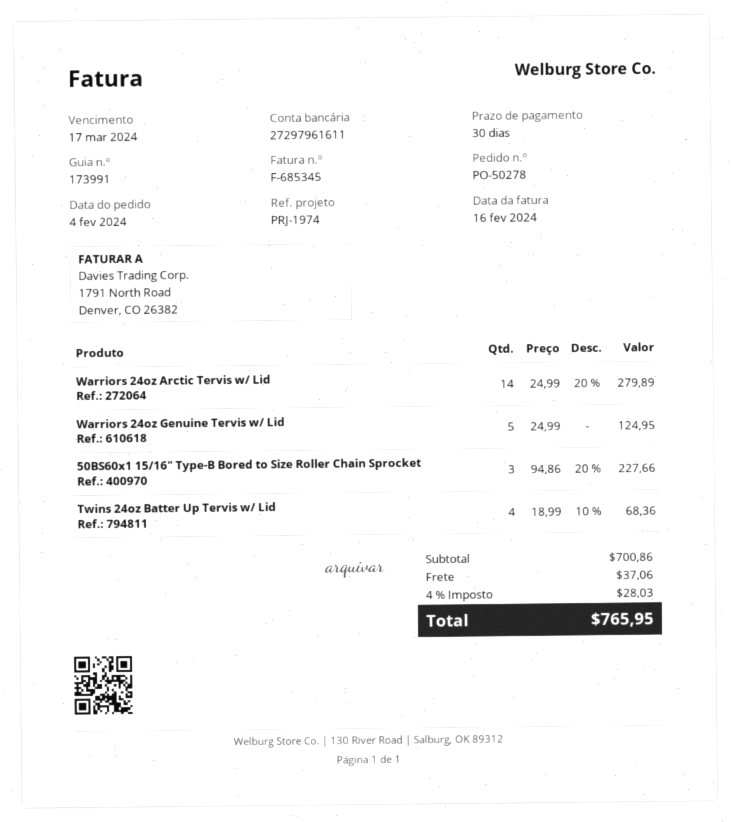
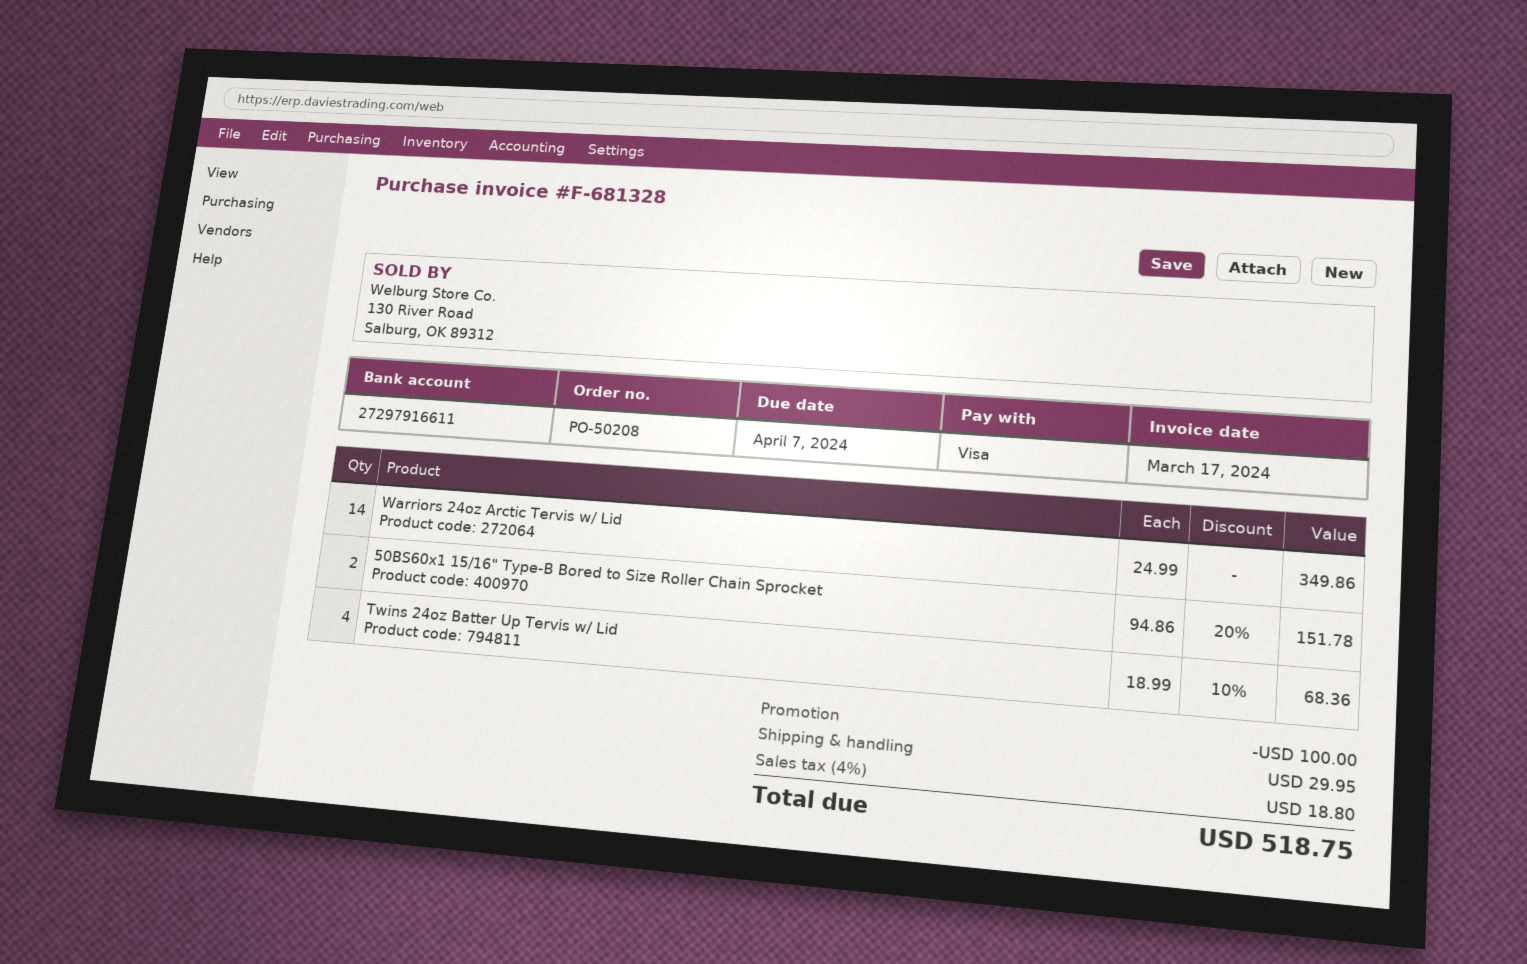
order number: PO-50278 -> PO-50208
invoice number: F-685345 -> F-681328
invoice date: 2024-02-16 -> 2024-03-17
due date: 2024-03-17 -> 2024-04-07
bank account: 27297961611 -> 27297916611
Warriors 24oz Arctic Tervis w/ Lid: 14 x 24.99 - 20% = 279.89 -> 14 x 24.99 = 349.86
Warriors 24oz Genuine Tervis w/ Lid: 5 x 24.99 = 124.95 -> none
50BS60x1 15/16" Type-B Bored to Size Roller Chain Sprocket: 3 x 94.86 - 20% = 227.66 -> 2 x 94.86 - 20% = 151.78
discount: none -> 100.00
shipping: 37.06 -> 29.95
tax: 4% = 28.03 -> 4% = 18.80
total: 765.95 -> 518.75

